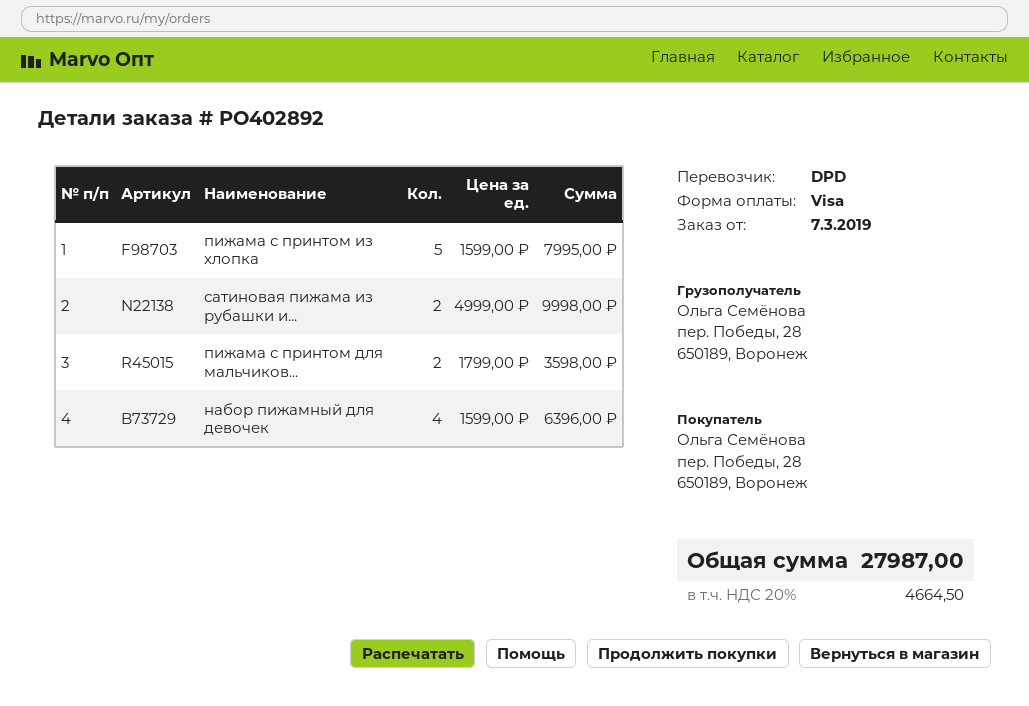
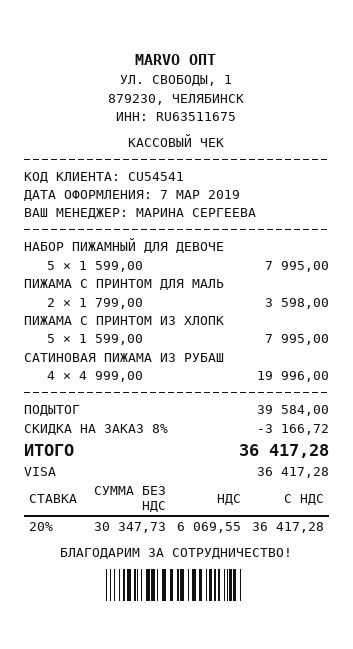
сатиновая пижама из рубашки и...: 2 x 4999.00 = 9998.00 -> 4 x 4999.00 = 19996.00
набор пижамный для девочек: 4 x 1599.00 = 6396.00 -> 5 x 1599.00 = 7995.00
discount: none -> 8% = 3166.72
tax: 20% = 4664.50 -> 20% = 6069.55
total: 27987.00 -> 36417.28

